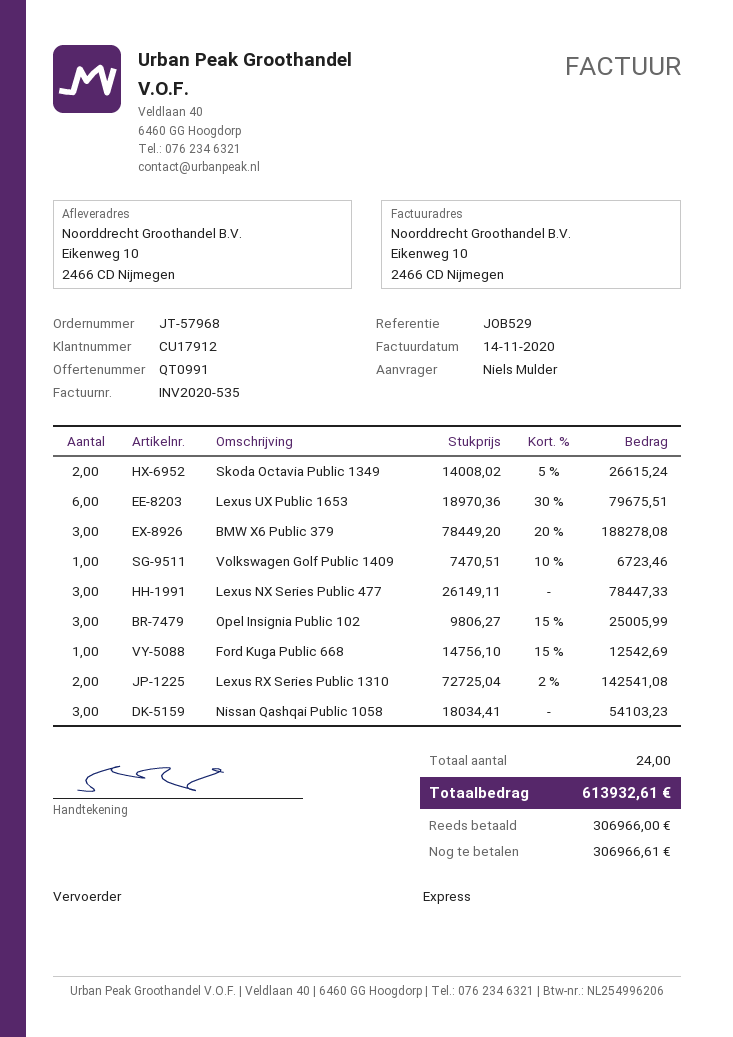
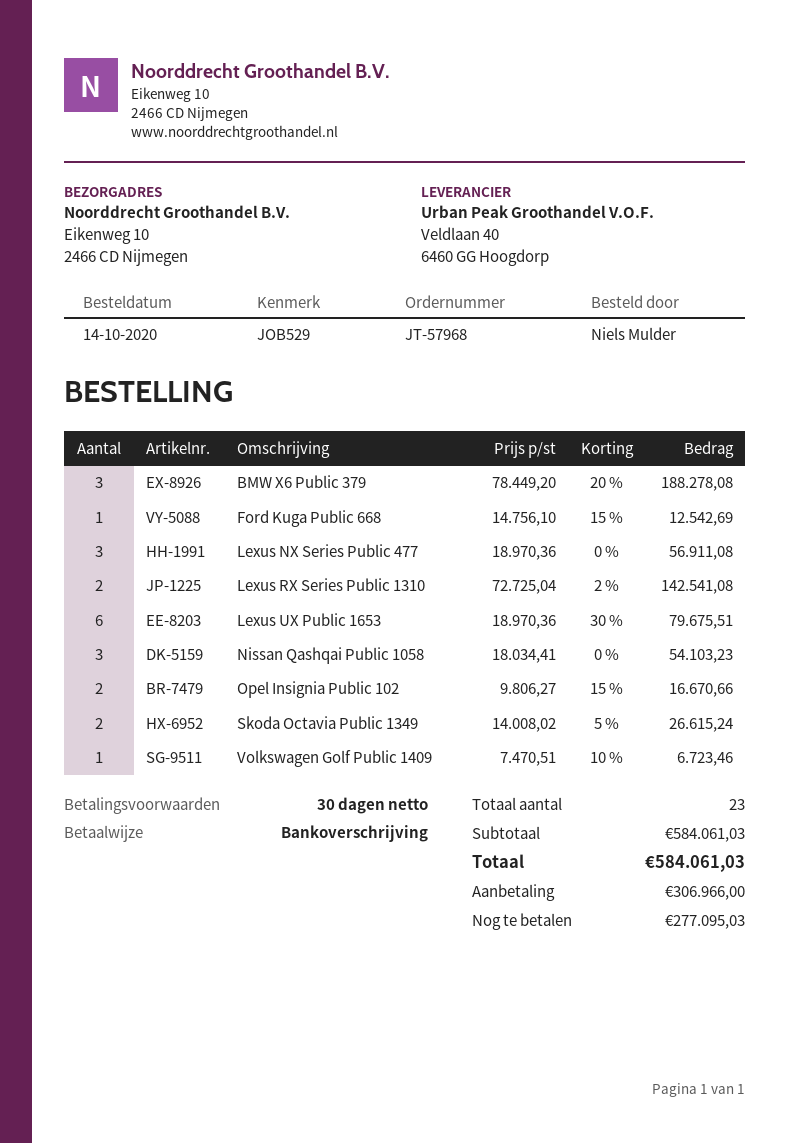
Lexus NX Series Public 477: 3 x 26149.11 = 78447.33 -> 3 x 18970.36 = 56911.08
Opel Insignia Public 102: 3 x 9806.27 - 15% = 25005.99 -> 2 x 9806.27 - 15% = 16670.66
total quantity: 24 -> 23
total: 613932.61 -> 584061.03
balance: 306966.61 -> 277095.03

